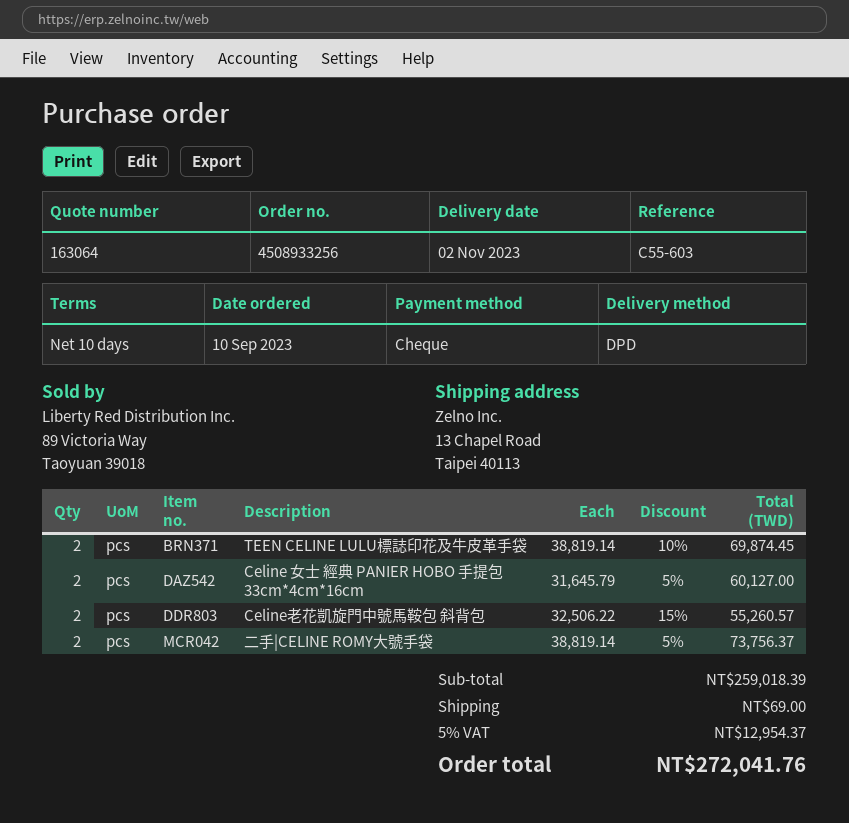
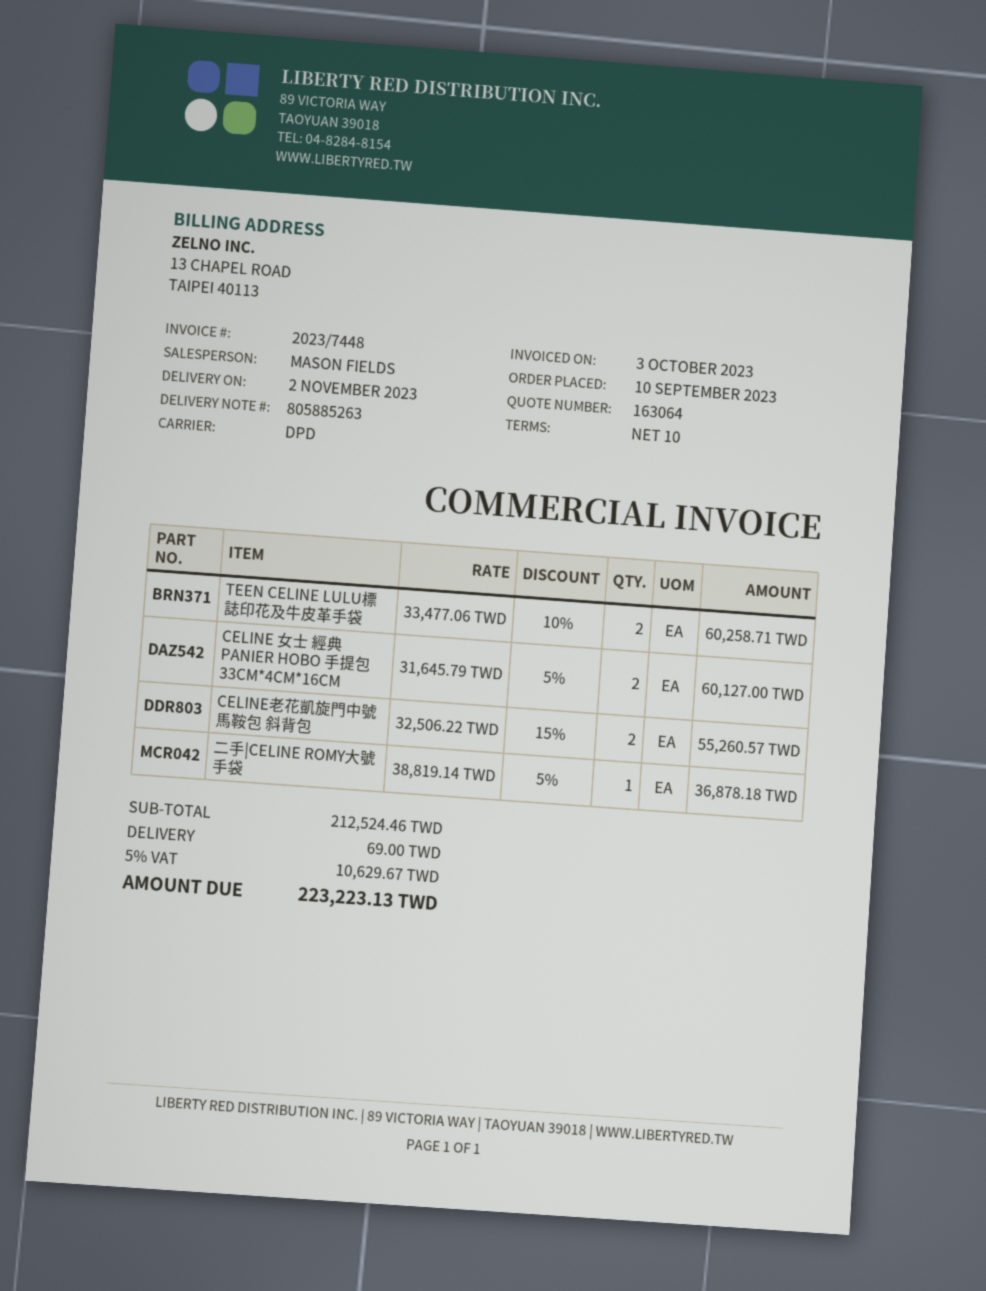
TEEN CELINE LULU標誌印花及牛皮革手袋: 2 x 38819.14 - 10% = 69874.45 -> 2 x 33477.06 - 10% = 60258.71
二手|CELINE ROMY大號手袋: 2 x 38819.14 - 5% = 73756.37 -> 1 x 38819.14 - 5% = 36878.18
subtotal: 259018.39 -> 212524.46
tax: 5% = 12954.37 -> 5% = 10629.67
total: 272041.76 -> 223223.13

